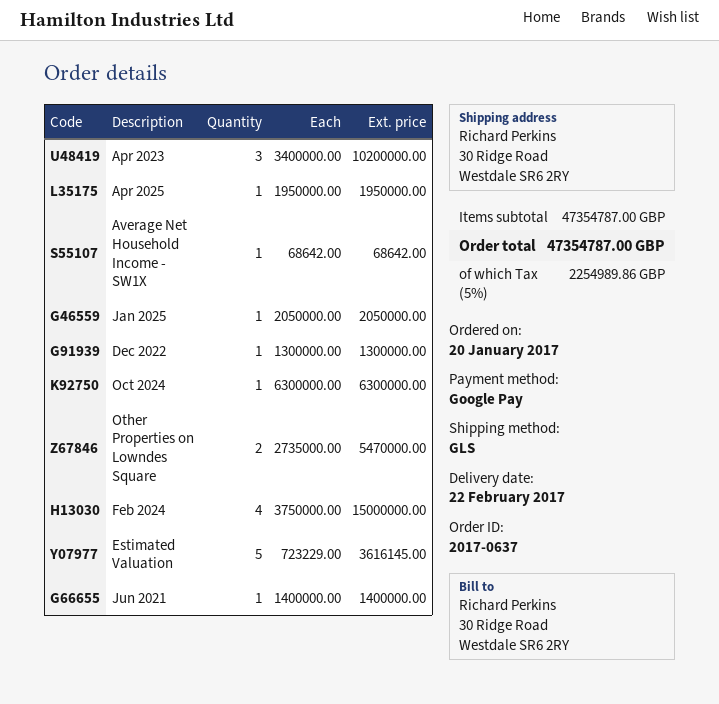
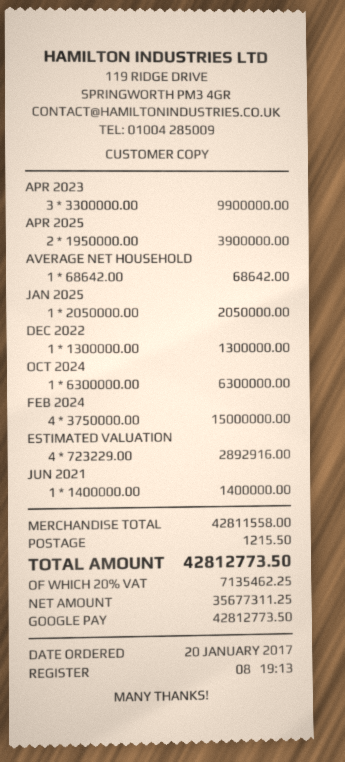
Apr 2023: 3 x 3400000.00 = 10200000.00 -> 3 x 3300000.00 = 9900000.00
Apr 2025: 1 x 1950000.00 = 1950000.00 -> 2 x 1950000.00 = 3900000.00
Other Properties on Lowndes Square: 2 x 2735000.00 = 5470000.00 -> none
Estimated Valuation: 5 x 723229.00 = 3616145.00 -> 4 x 723229.00 = 2892916.00
subtotal: 47354787.00 -> 42811558.00
shipping: none -> 1215.50
tax: 5% = 2254989.86 -> 20% = 7135462.25
total: 47354787.00 -> 42812773.50

